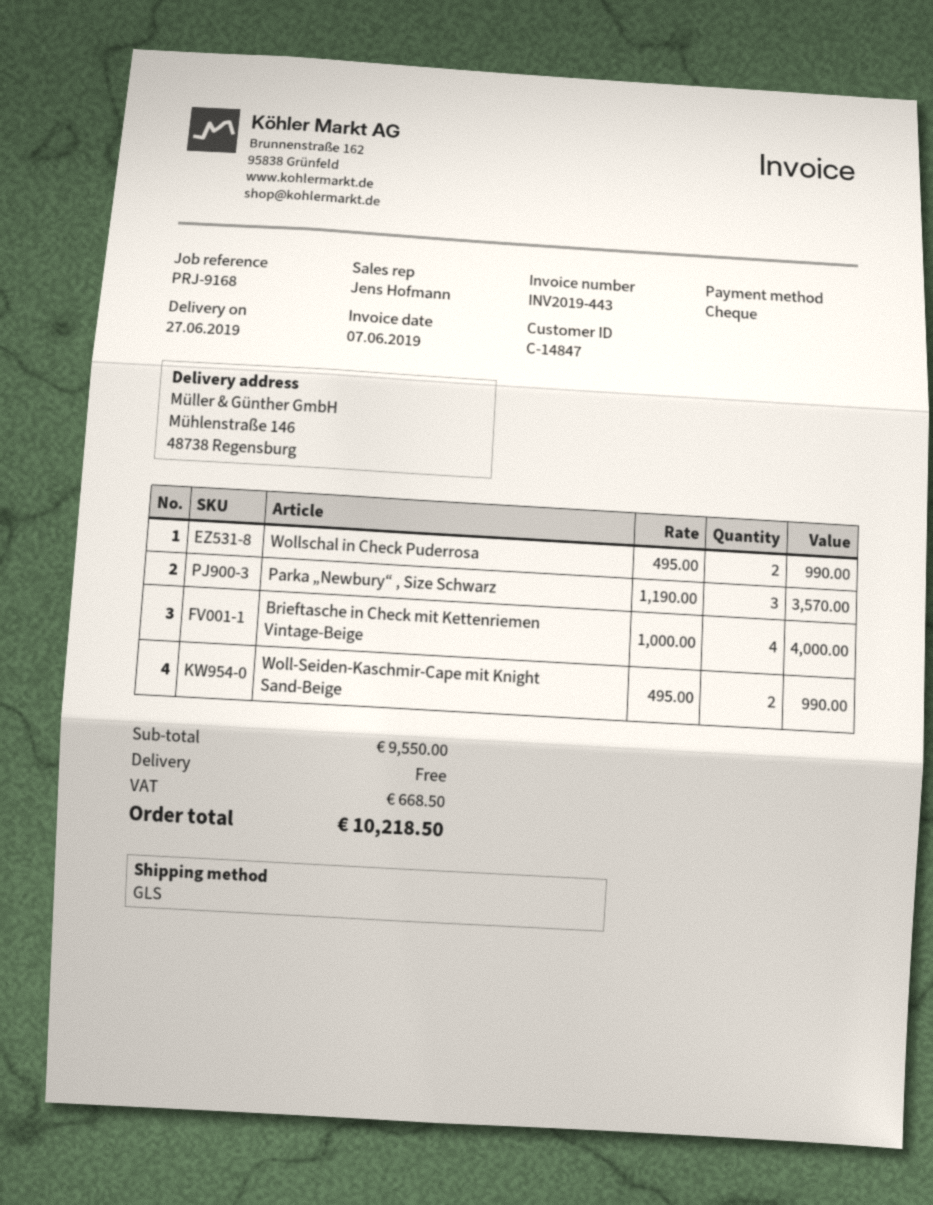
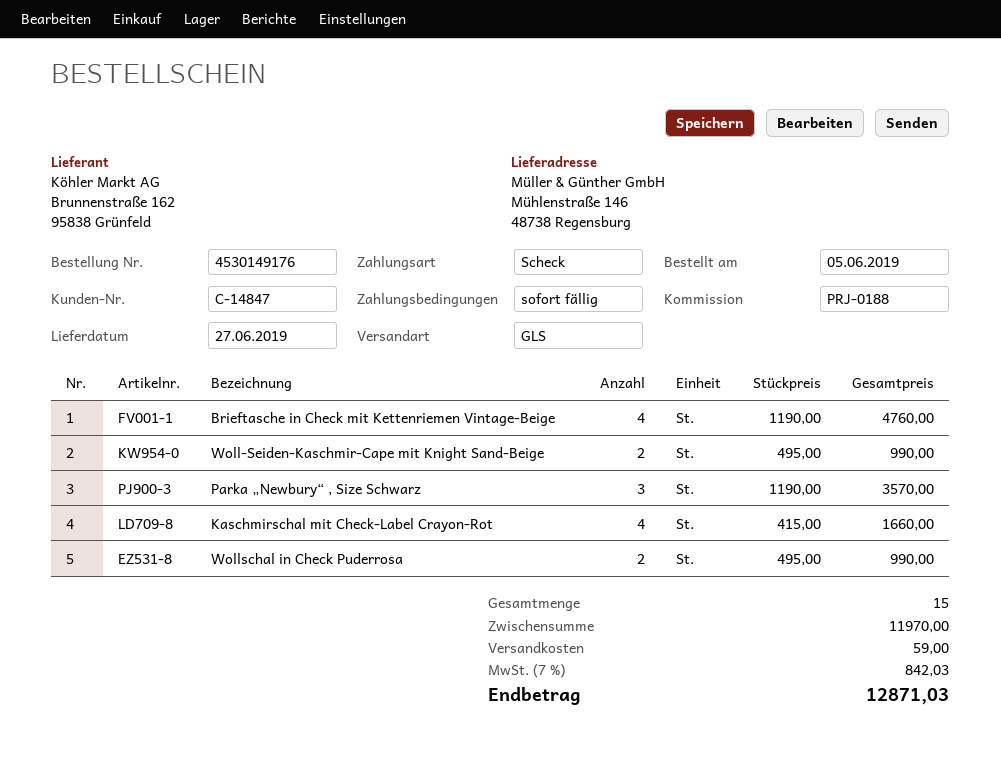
reference: PRJ-9168 -> PRJ-0188
Brieftasche in Check mit Kettenriemen Vintage-Beige: 4 x 1000.00 = 4000.00 -> 4 x 1190.00 = 4760.00
Kaschmirschal mit Check-Label Crayon-Rot: none -> 4 x 415.00 = 1660.00
subtotal: 9550.00 -> 11970.00
shipping: 0.00 -> 59.00
tax: 668.50 -> 842.03
total: 10218.50 -> 12871.03

